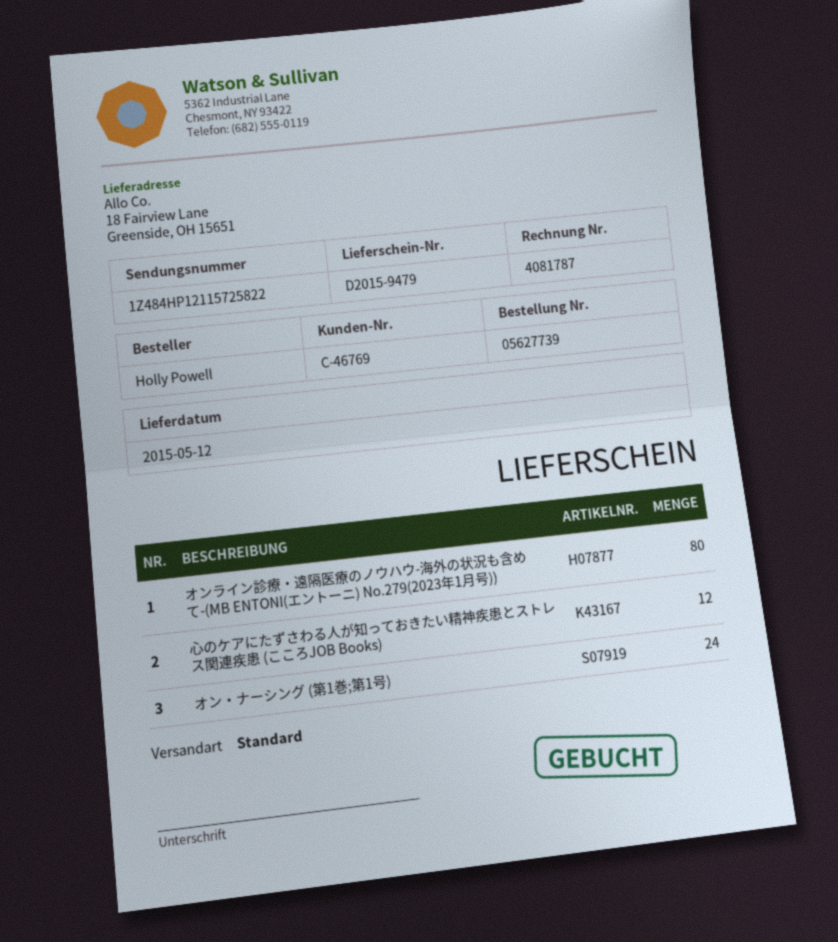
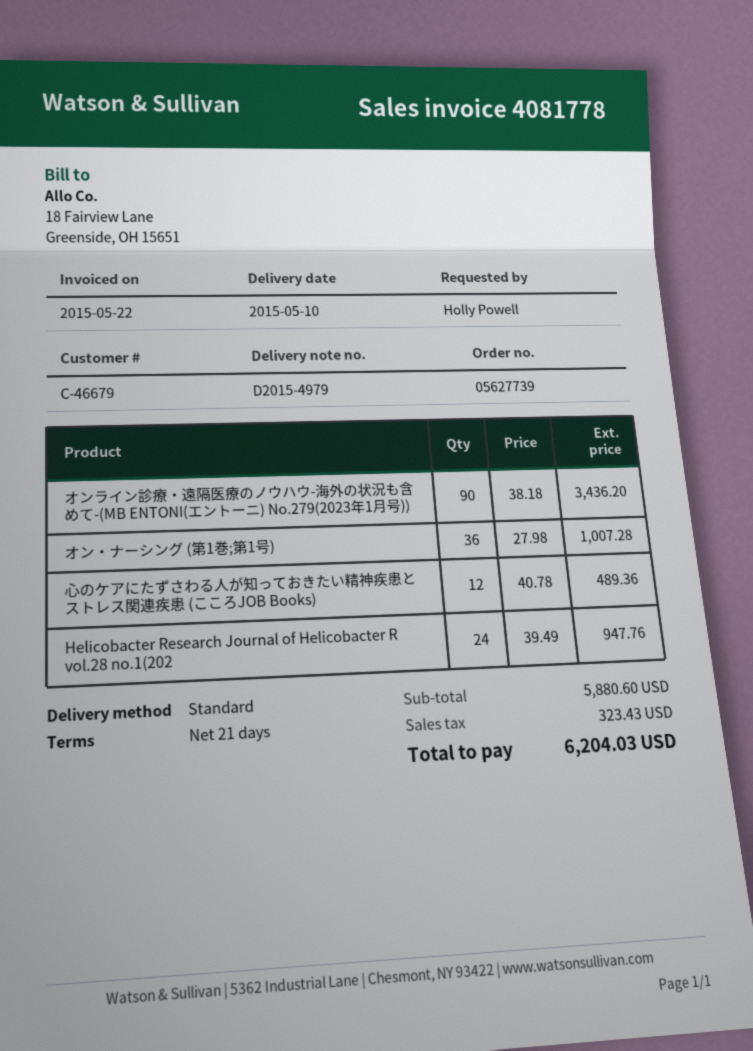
delivery note number: D2015-9479 -> D2015-4979
delivery date: 2015-05-12 -> 2015-05-10
invoice number: 4081787 -> 4081778
customer number: C-46769 -> C-46679
オンライン診療・遠隔医療のノウハウ-海外の状況も含めて-(MB ENTONI(エントーニ) No.279(2023年1月号)): 80 -> 90
オン・ナーシング (第1巻;第1号): 24 -> 36
Helicobacter Research Journal of Helicobacter R vol.28 no.1(202: none -> 24

